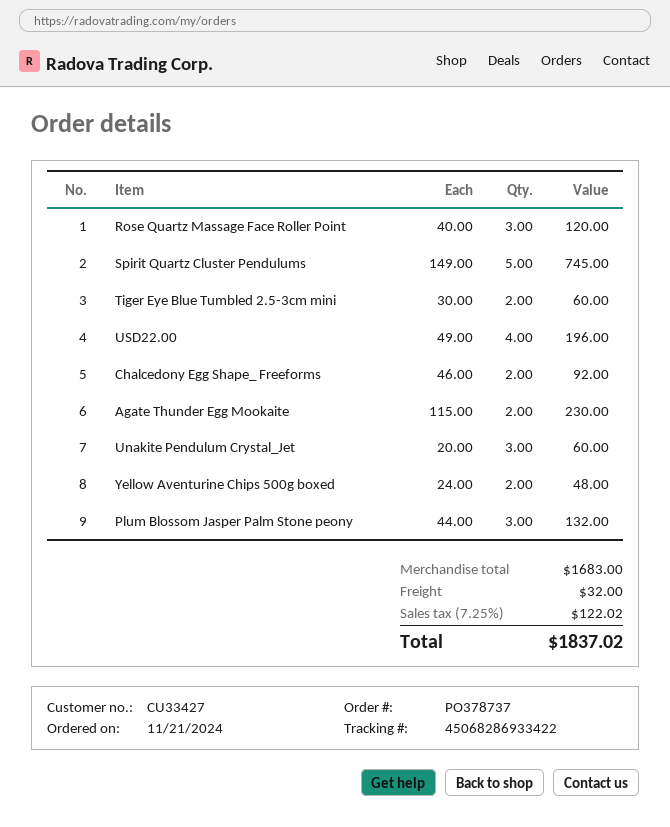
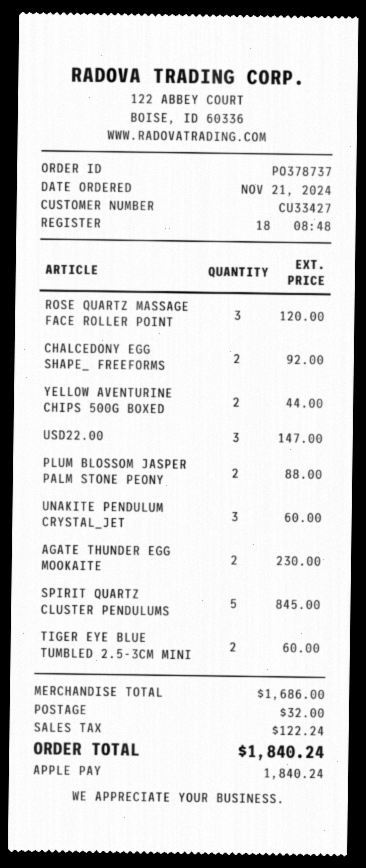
Spirit Quartz Cluster Pendulums: 5 for 745.00 -> 5 for 845.00
USD22.00: 4 for 196.00 -> 3 for 147.00
Yellow Aventurine Chips 500g boxed: 2 for 48.00 -> 2 for 44.00
Plum Blossom Jasper Palm Stone peony: 3 for 132.00 -> 2 for 88.00
subtotal: 1683.00 -> 1686.00
tax: 122.02 -> 122.24
total: 1837.02 -> 1840.24

